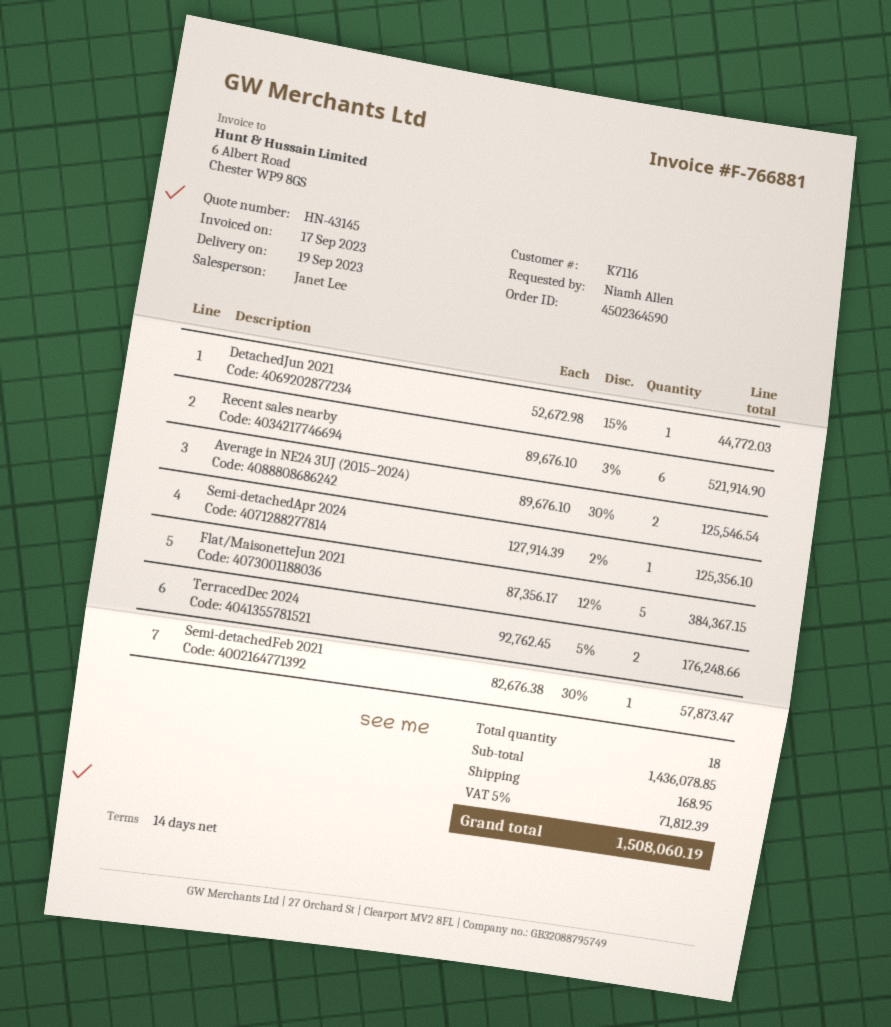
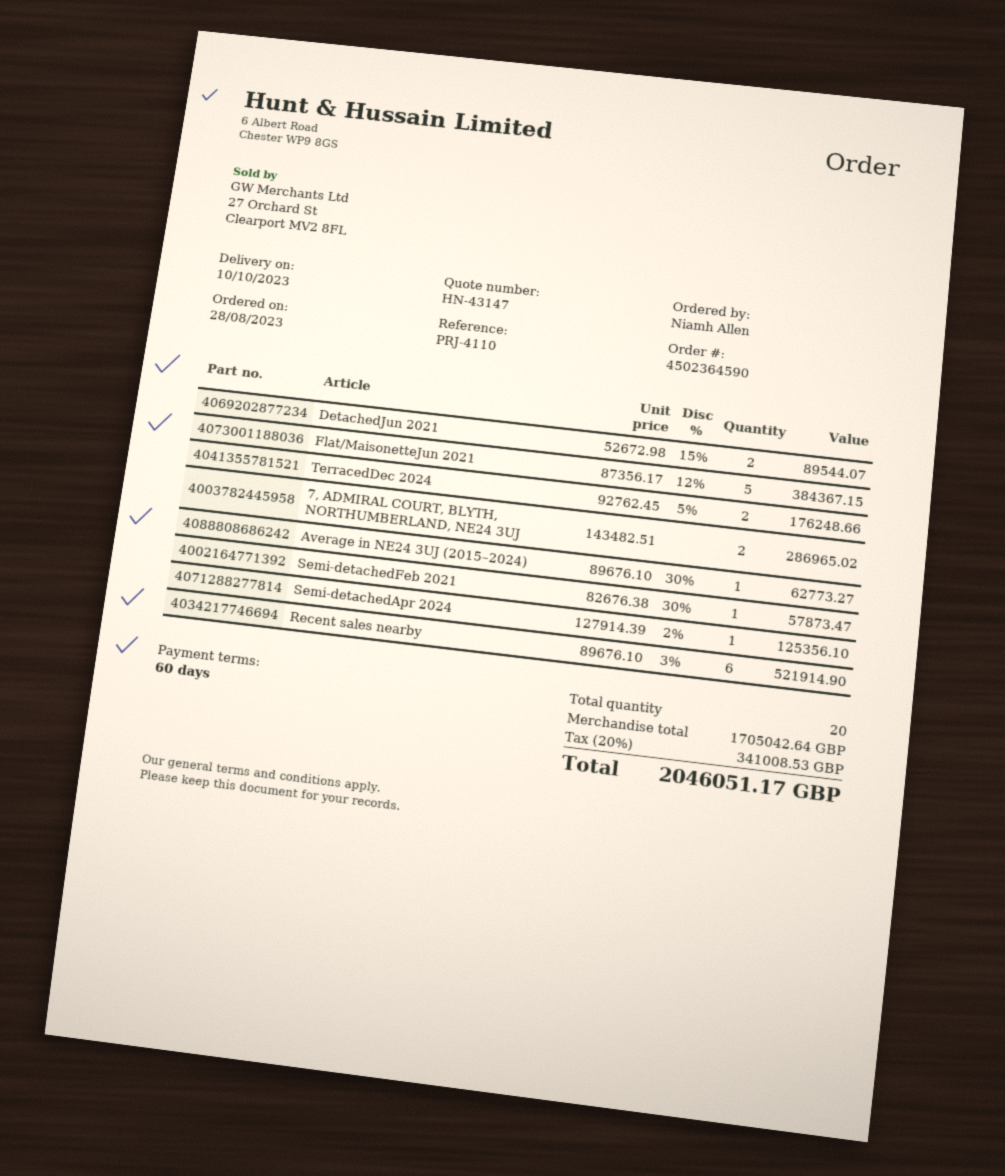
quote number: HN-43145 -> HN-43147
delivery date: 2023-09-19 -> 2023-10-10
payment terms: 14 days -> 60 days
DetachedJun 2021: 1 x 52672.98 - 15% = 44772.03 -> 2 x 52672.98 - 15% = 89544.07
Average in NE24 3UJ (2015–2024): 2 x 89676.10 - 30% = 125546.54 -> 1 x 89676.10 - 30% = 62773.27
7, ADMIRAL COURT, BLYTH, NORTHUMBERLAND, NE24 3UJ: none -> 2 x 143482.51 = 286965.02
total quantity: 18 -> 20
subtotal: 1436078.85 -> 1705042.64
shipping: 168.95 -> none
tax: 5% = 71812.39 -> 20% = 341008.53
total: 1508060.19 -> 2046051.17

